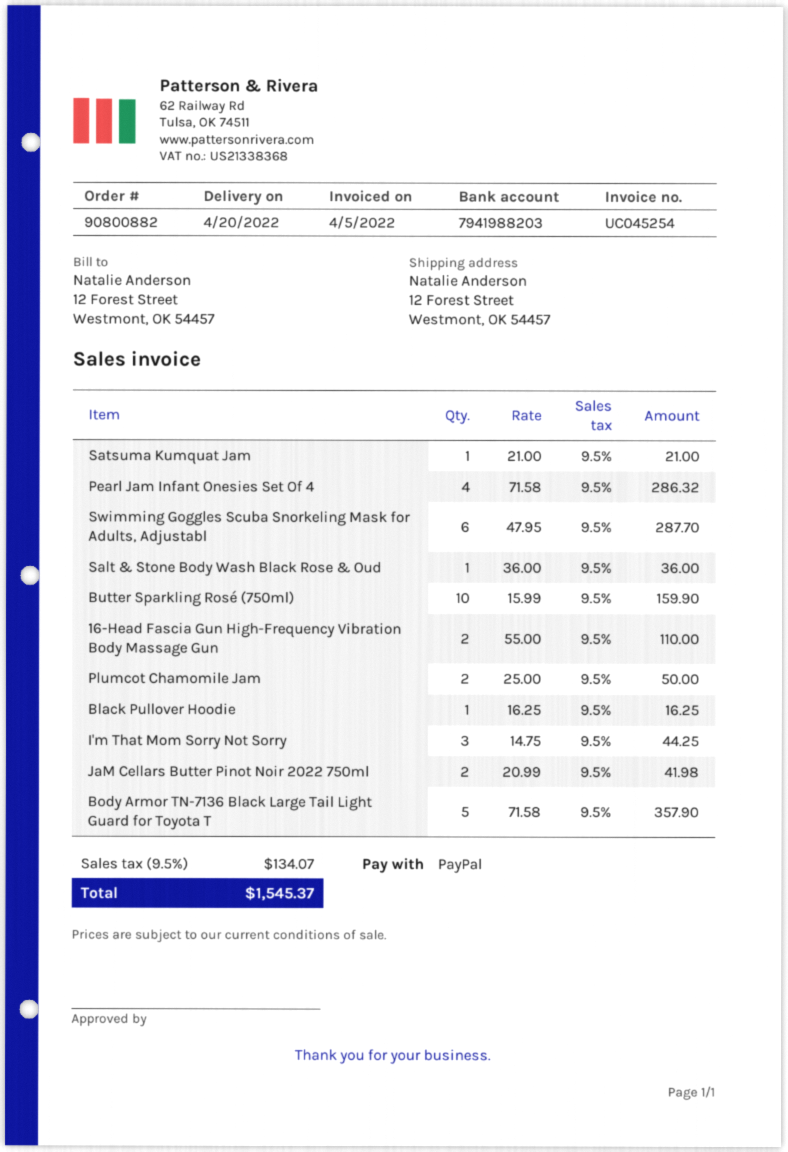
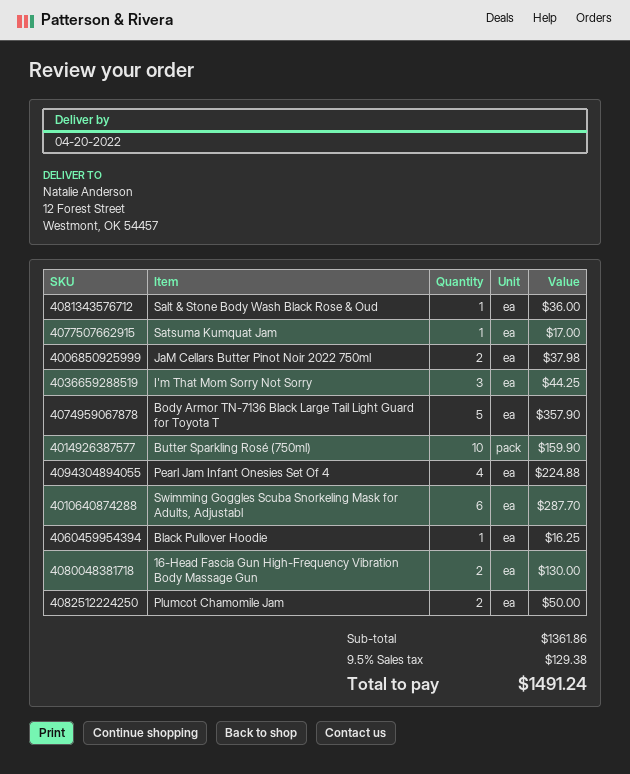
Satsuma Kumquat Jam: 1 for 21.00 -> 1 for 17.00
Pearl Jam Infant Onesies Set Of 4: 4 for 286.32 -> 4 for 224.88
16-Head Fascia Gun High-Frequency Vibration Body Massage Gun: 2 for 110.00 -> 2 for 130.00
JaM Cellars Butter Pinot Noir 2022 750ml: 2 for 41.98 -> 2 for 37.98
tax: 9.5% = 134.07 -> 9.5% = 129.38
total: 1545.37 -> 1491.24

